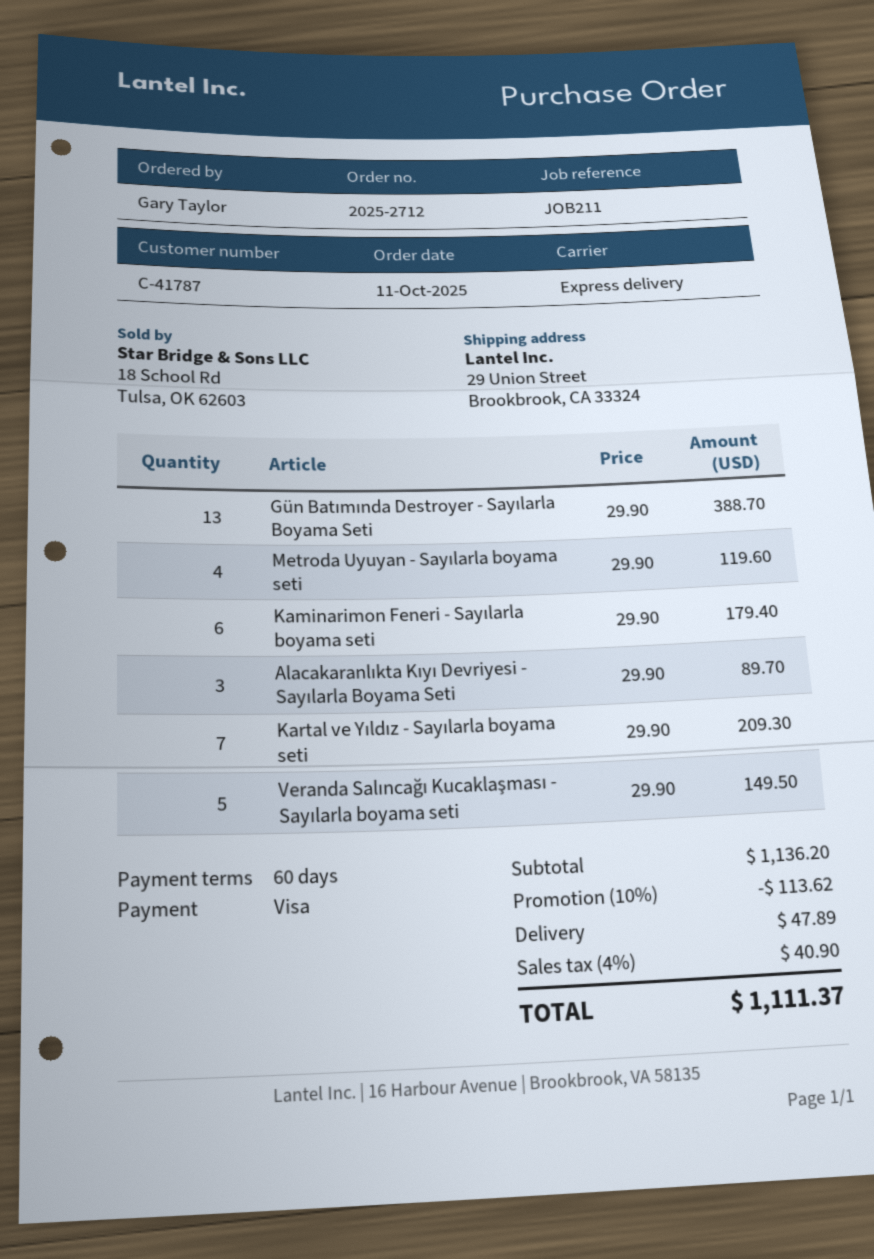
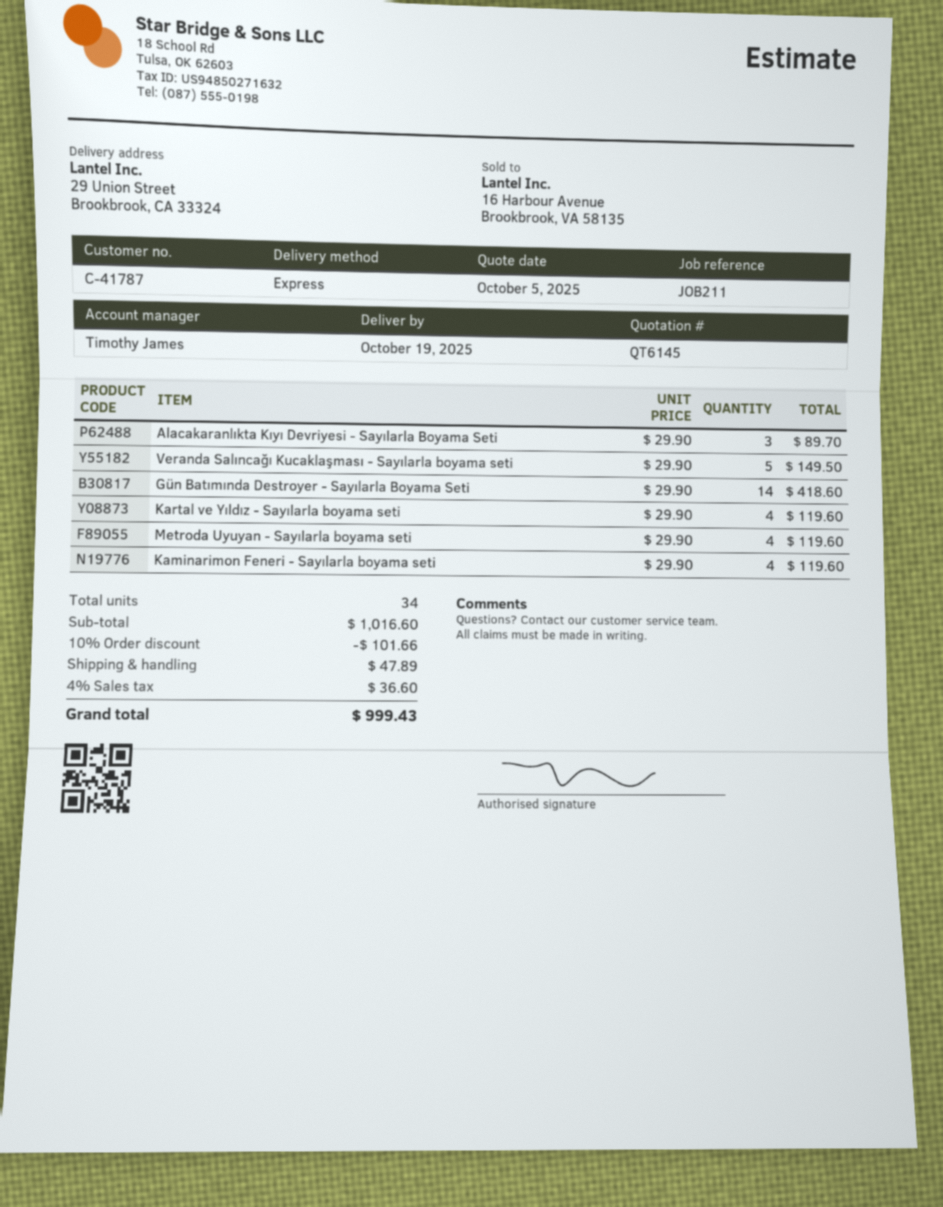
Gün Batımında Destroyer - Sayılarla Boyama Seti: 13 x 29.90 = 388.70 -> 14 x 29.90 = 418.60
Kaminarimon Feneri - Sayılarla boyama seti: 6 x 29.90 = 179.40 -> 4 x 29.90 = 119.60
Kartal ve Yıldız - Sayılarla boyama seti: 7 x 29.90 = 209.30 -> 4 x 29.90 = 119.60
subtotal: 1136.20 -> 1016.60
discount: 10% = 113.62 -> 10% = 101.66
tax: 4% = 40.90 -> 4% = 36.60
total: 1111.37 -> 999.43

